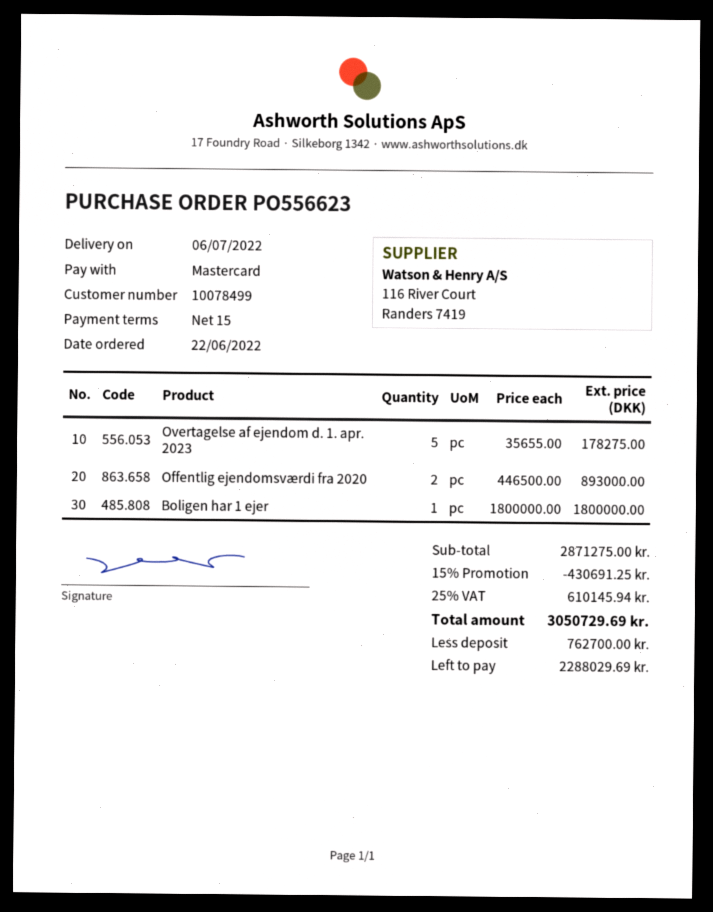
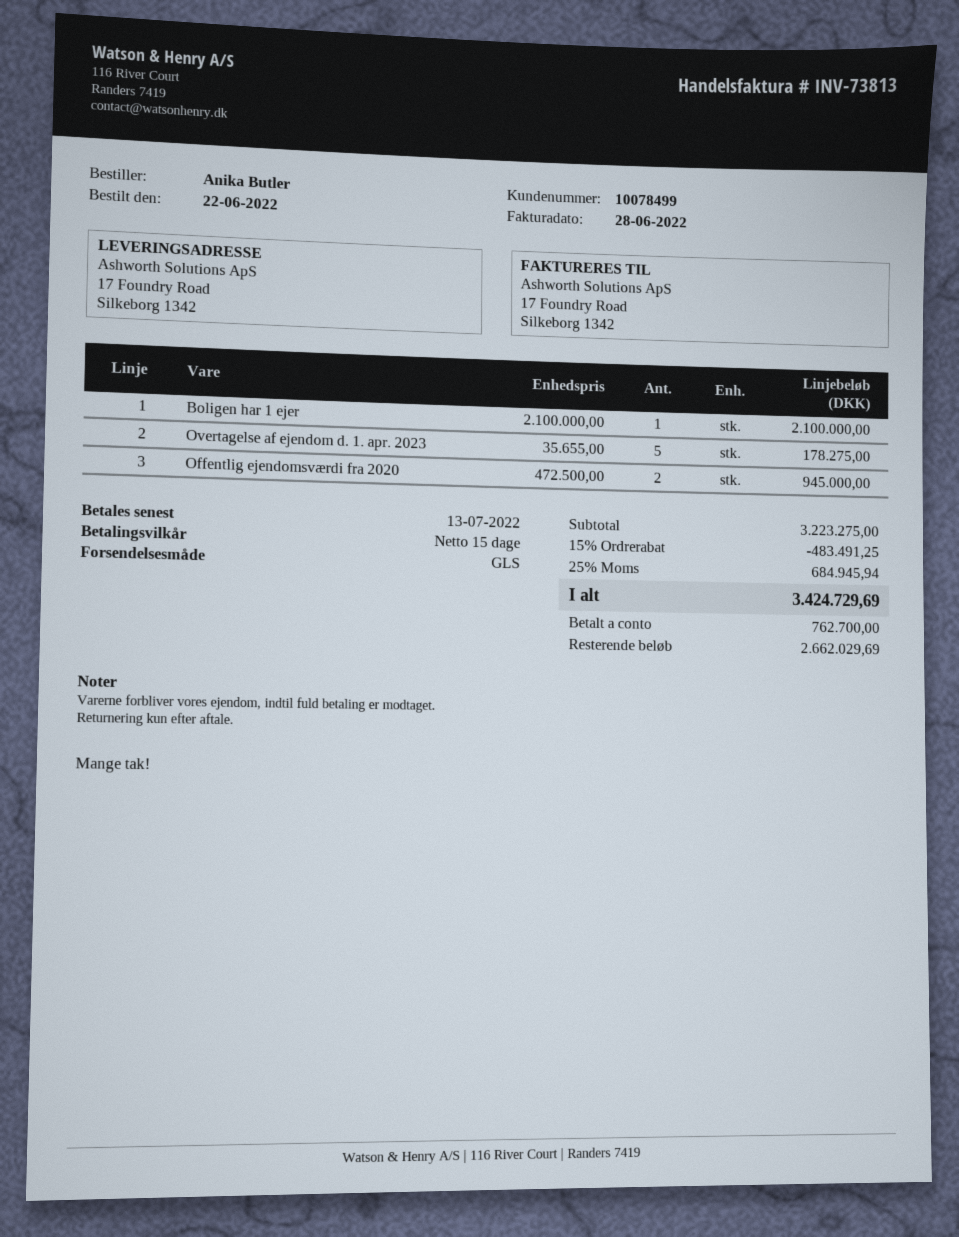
Offentlig ejendomsværdi fra 2020: 2 x 446500.00 = 893000.00 -> 2 x 472500.00 = 945000.00
Boligen har 1 ejer: 1 x 1800000.00 = 1800000.00 -> 1 x 2100000.00 = 2100000.00
subtotal: 2871275.00 -> 3223275.00
discount: 15% = 430691.25 -> 15% = 483491.25
tax: 25% = 610145.94 -> 25% = 684945.94
total: 3050729.69 -> 3424729.69
balance: 2288029.69 -> 2662029.69

